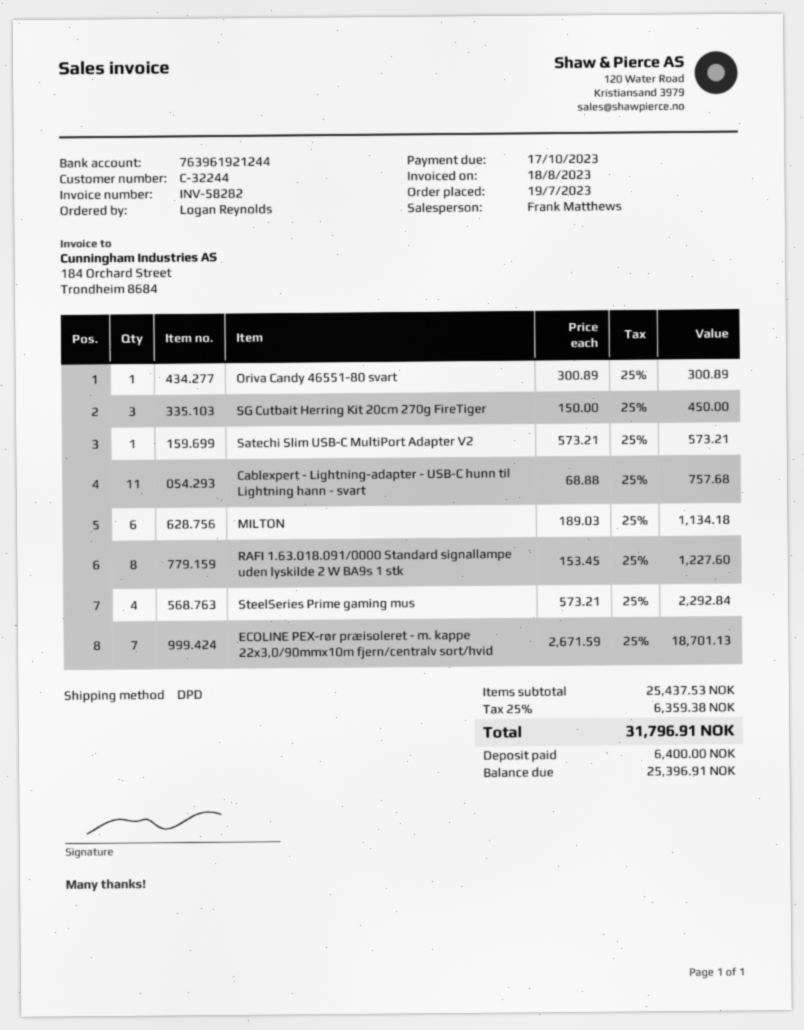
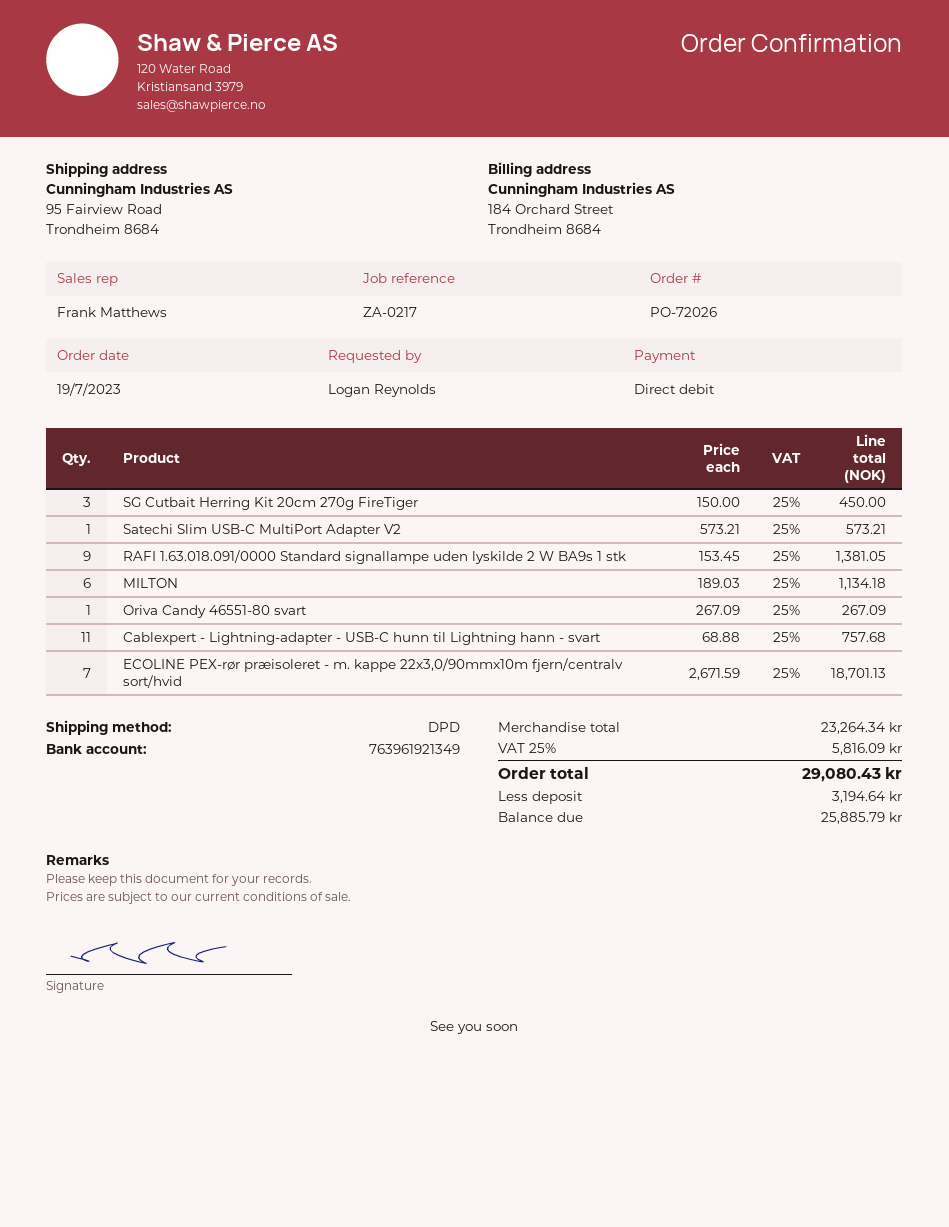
bank account: 763961921244 -> 763961921349
Oriva Candy 46551-80 svart: 1 x 300.89 = 300.89 -> 1 x 267.09 = 267.09
RAFI 1.63.018.091/0000 Standard signallampe uden lyskilde 2 W BA9s 1 stk: 8 x 153.45 = 1227.60 -> 9 x 153.45 = 1381.05
SteelSeries Prime gaming mus: 4 x 573.21 = 2292.84 -> none
subtotal: 25437.53 -> 23264.34
tax: 25% = 6359.38 -> 25% = 5816.09
total: 31796.91 -> 29080.43
deposit: 6400.00 -> 3194.64
balance: 25396.91 -> 25885.79

